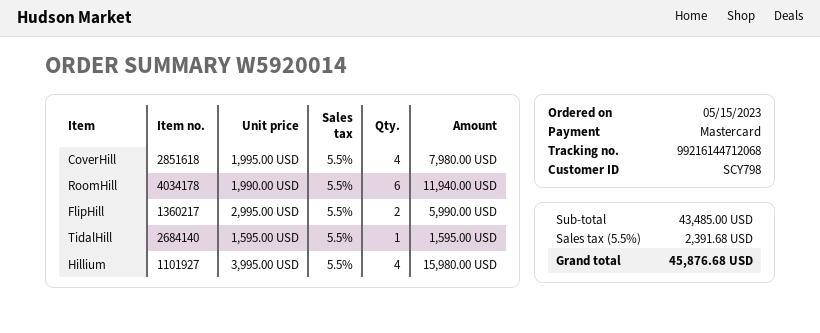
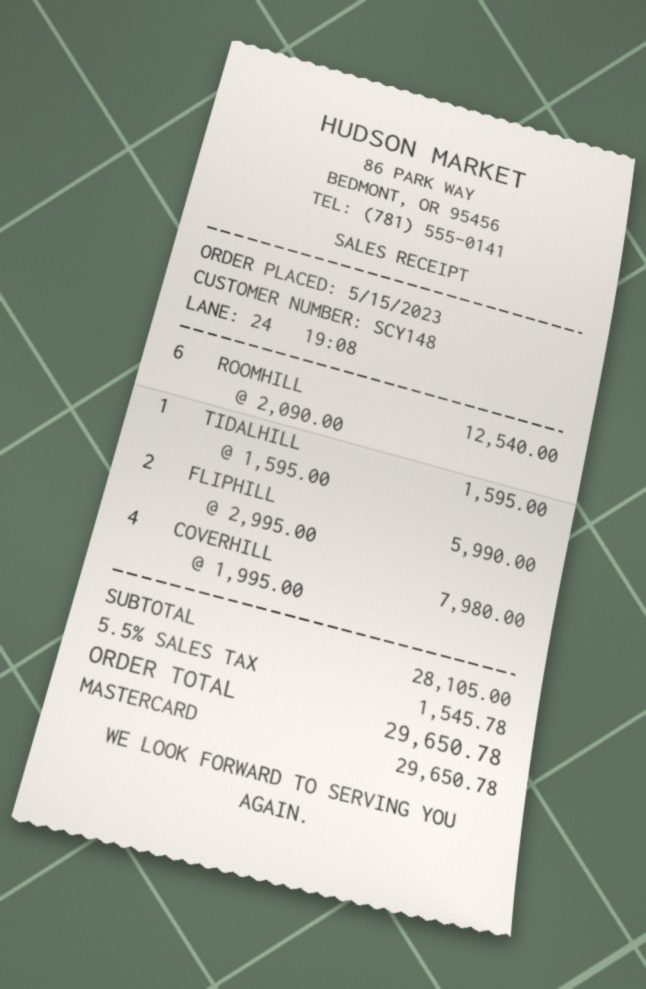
customer number: SCY798 -> SCY148
RoomHill: 6 x 1990.00 = 11940.00 -> 6 x 2090.00 = 12540.00
Hillium: 4 x 3995.00 = 15980.00 -> none
subtotal: 43485.00 -> 28105.00
tax: 5.5% = 2391.68 -> 5.5% = 1545.78
total: 45876.68 -> 29650.78

